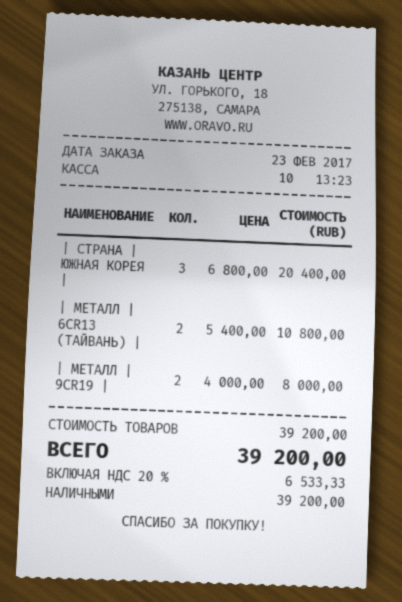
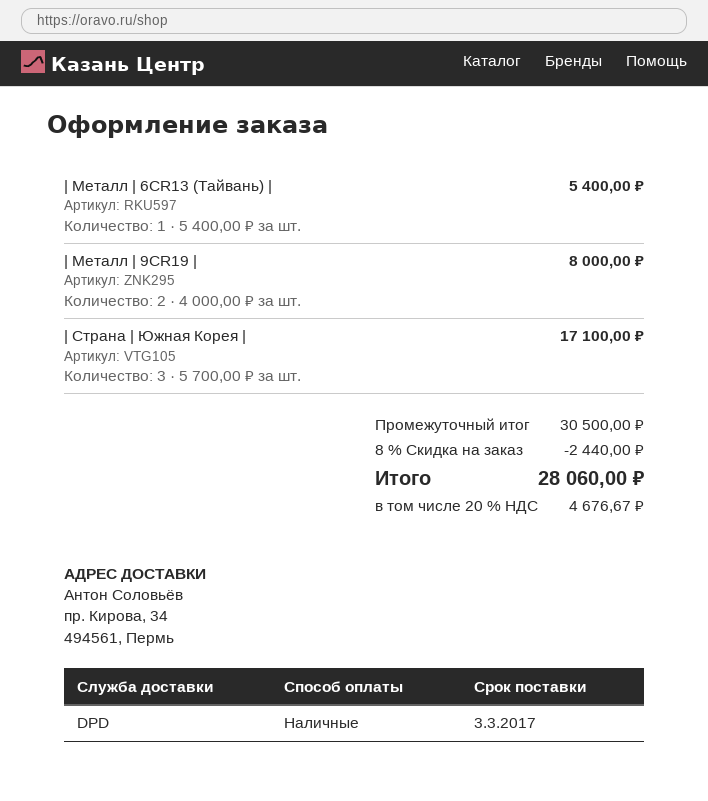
| СТРАНА | ЮЖНАЯ КОРЕЯ |: 3 x 6800.00 = 20400.00 -> 3 x 5700.00 = 17100.00
| МЕТАЛЛ | 6CR13 (ТАЙВАНЬ) |: 2 x 5400.00 = 10800.00 -> 1 x 5400.00 = 5400.00
subtotal: 39200.00 -> 30500.00
discount: none -> 8% = 2440.00
tax: 20% = 6533.33 -> 20% = 4676.67
total: 39200.00 -> 28060.00

